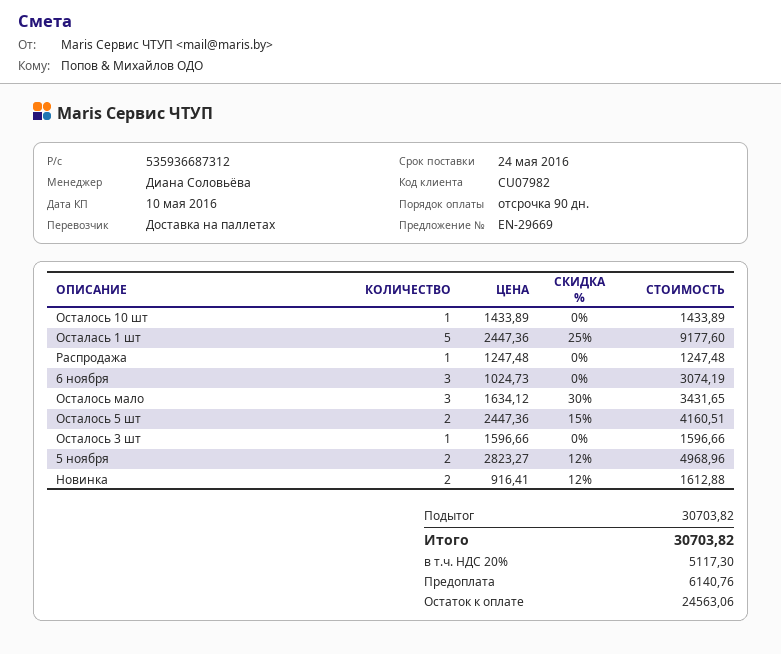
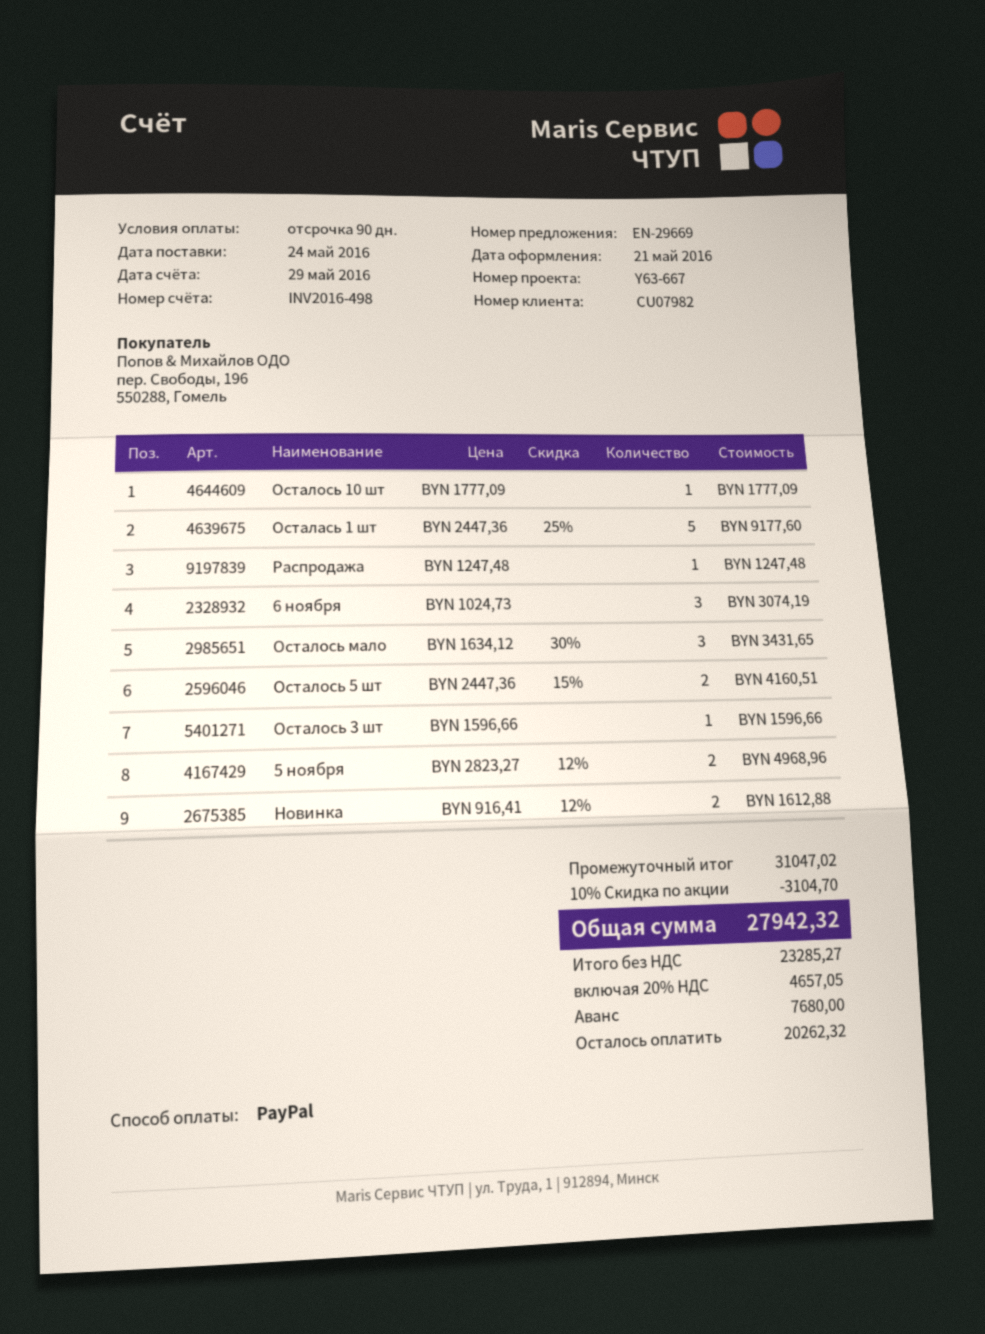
Осталось 10 шт: 1 x 1433.89 = 1433.89 -> 1 x 1777.09 = 1777.09
subtotal: 30703.82 -> 31047.02
discount: none -> 10% = 3104.70
tax: 20% = 5117.30 -> 20% = 4657.05
total: 30703.82 -> 27942.32
deposit: 6140.76 -> 7680.00
balance: 24563.06 -> 20262.32

